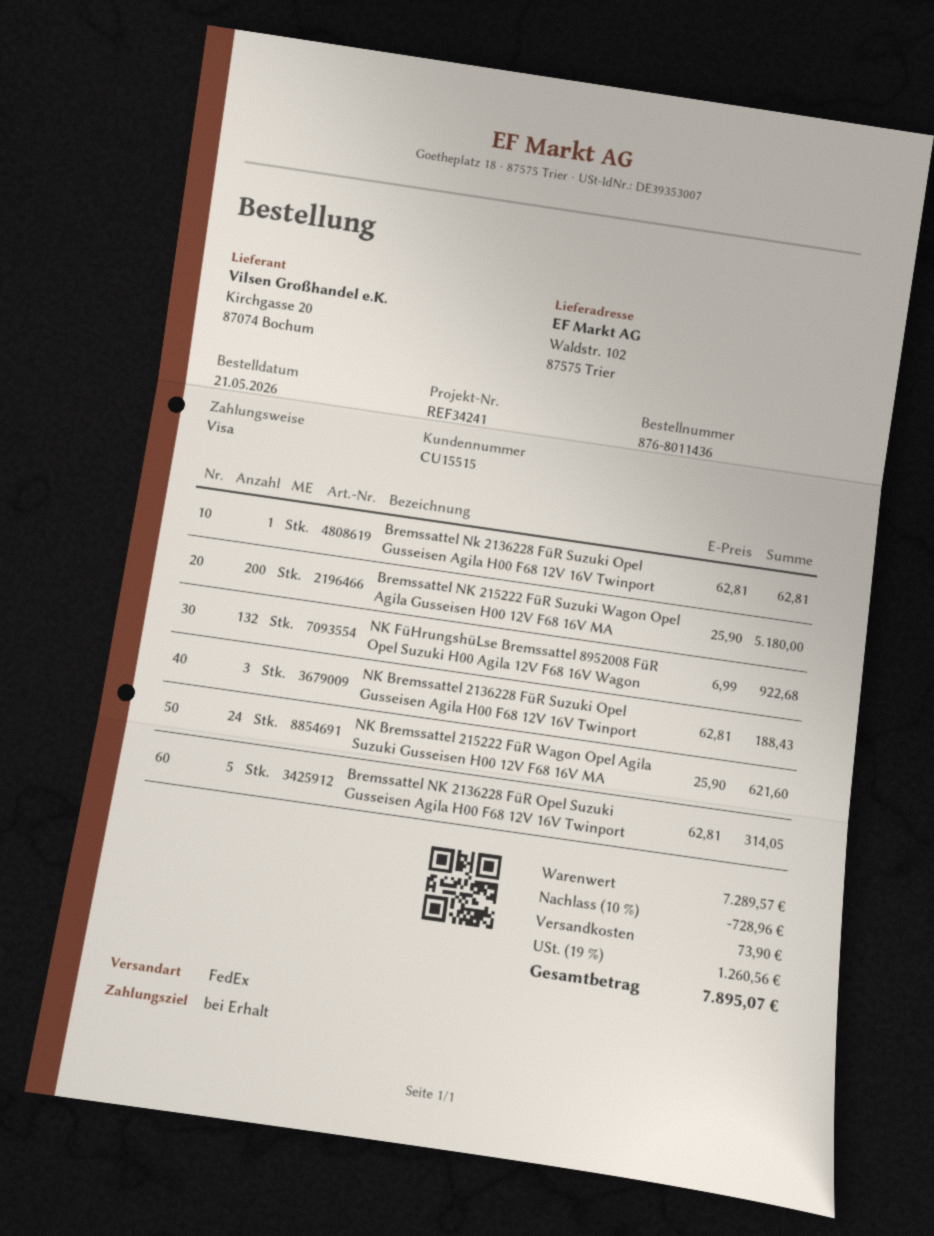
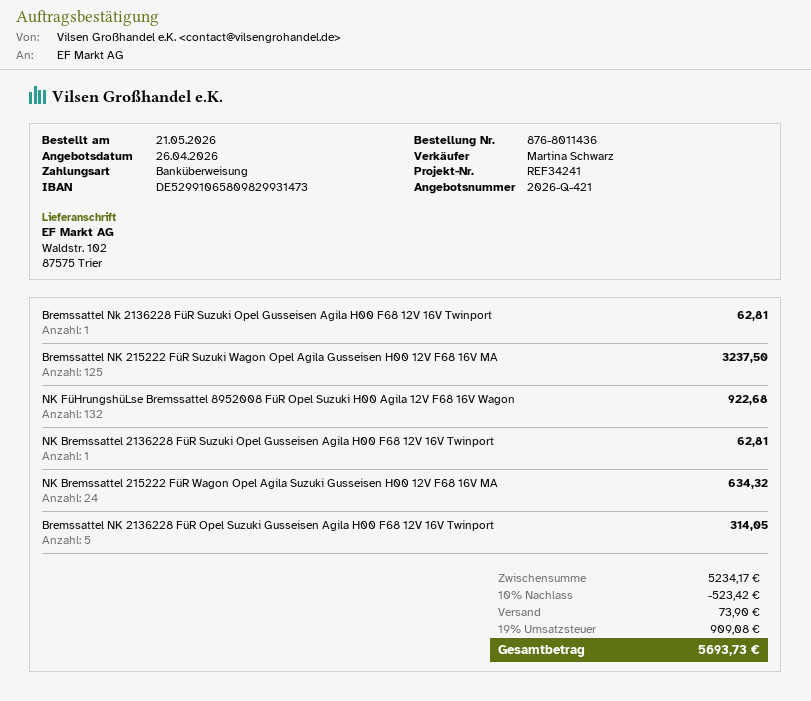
payment method: Visa -> bank transfer
Bremssattel NK 215222 FüR Suzuki Wagon Opel Agila Gusseisen H00 12V F68 16V MA: 200 for 5180.00 -> 125 for 3237.50
NK Bremssattel 2136228 FüR Suzuki Opel Gusseisen Agila H00 F68 12V 16V Twinport: 3 for 188.43 -> 1 for 62.81
NK Bremssattel 215222 FüR Wagon Opel Agila Suzuki Gusseisen H00 12V F68 16V MA: 24 for 621.60 -> 24 for 634.32
subtotal: 7289.57 -> 5234.17
discount: 10% = 728.96 -> 10% = 523.42
tax: 19% = 1260.56 -> 19% = 909.08
total: 7895.07 -> 5693.73

